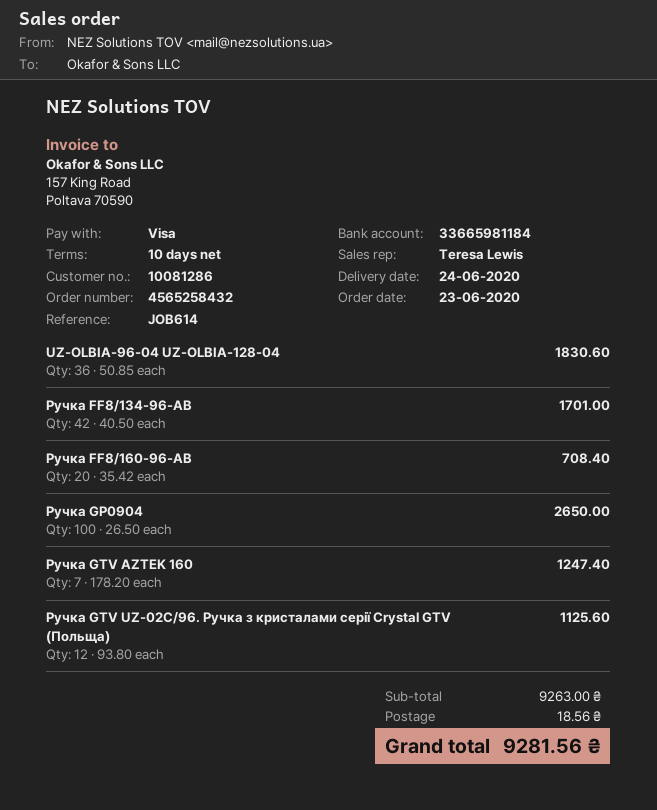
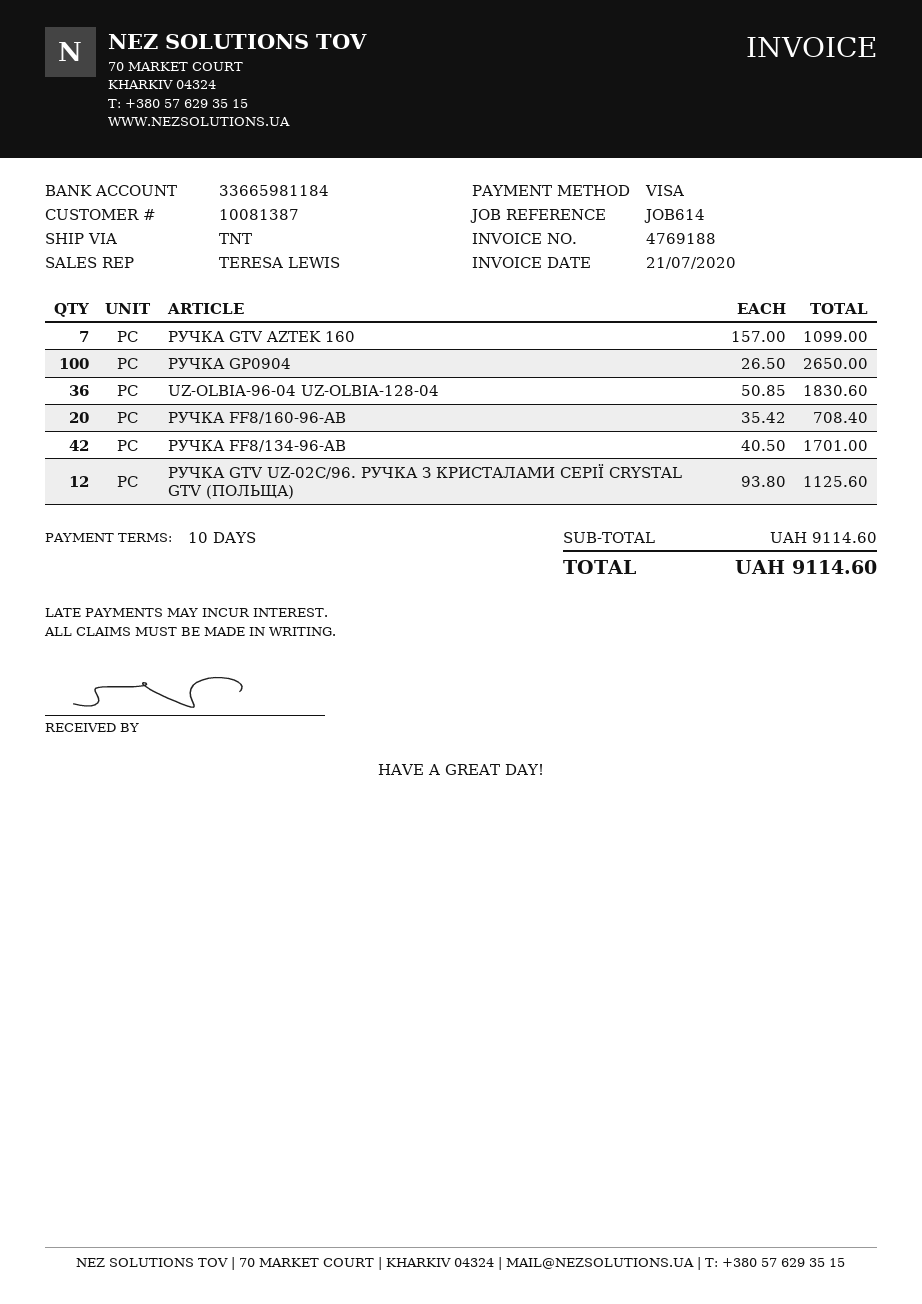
customer number: 10081286 -> 10081387
Ручка GTV AZTEK 160: 7 x 178.20 = 1247.40 -> 7 x 157.00 = 1099.00
subtotal: 9263.00 -> 9114.60
shipping: 18.56 -> none
total: 9281.56 -> 9114.60

